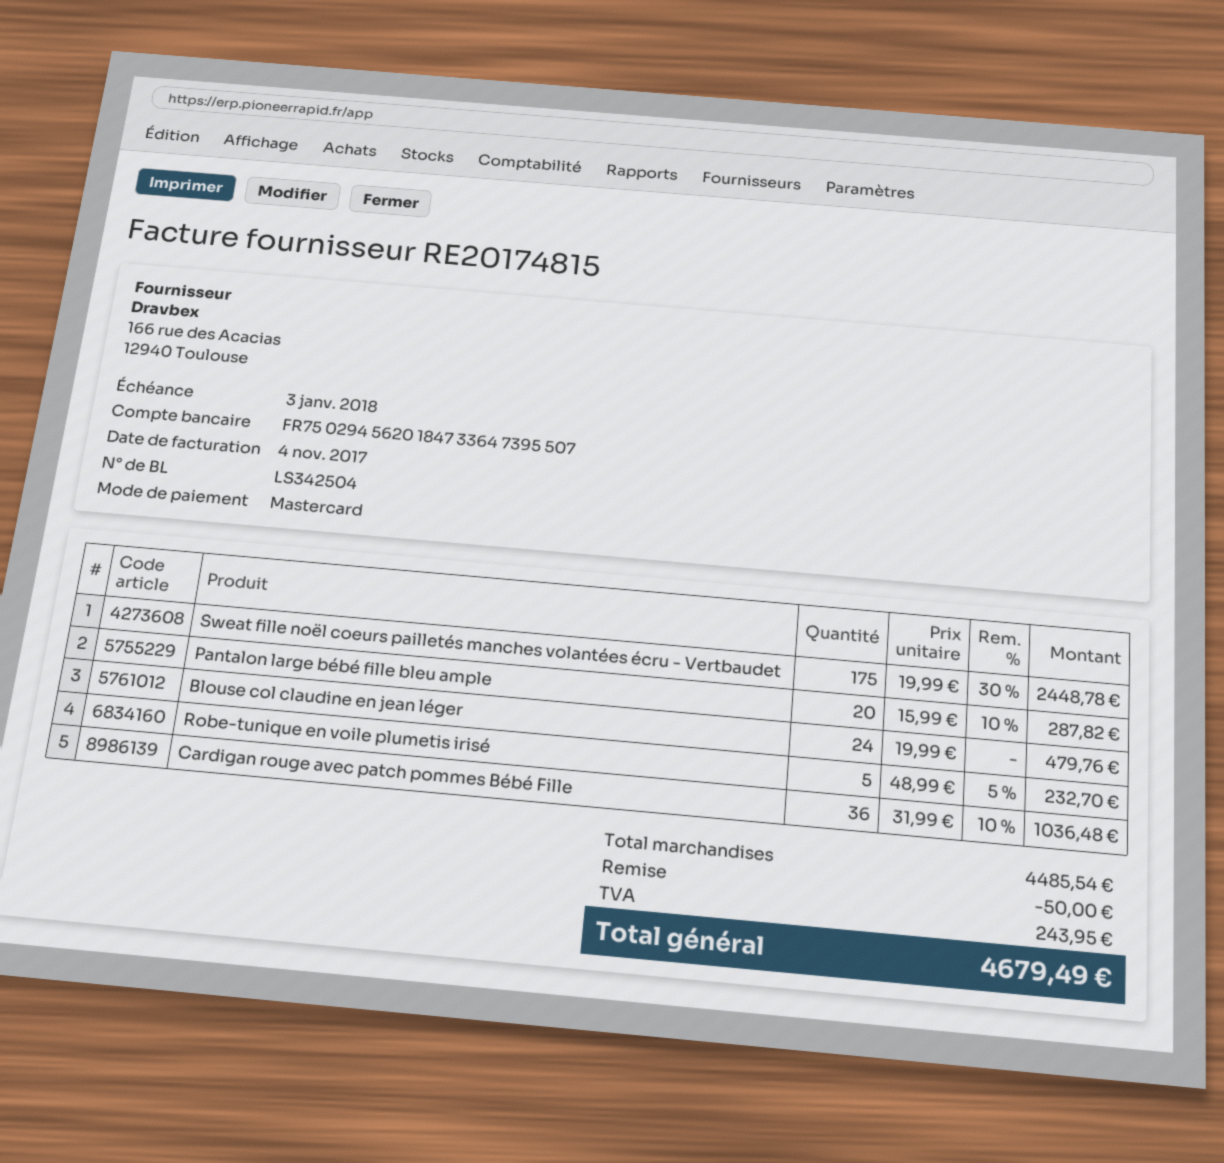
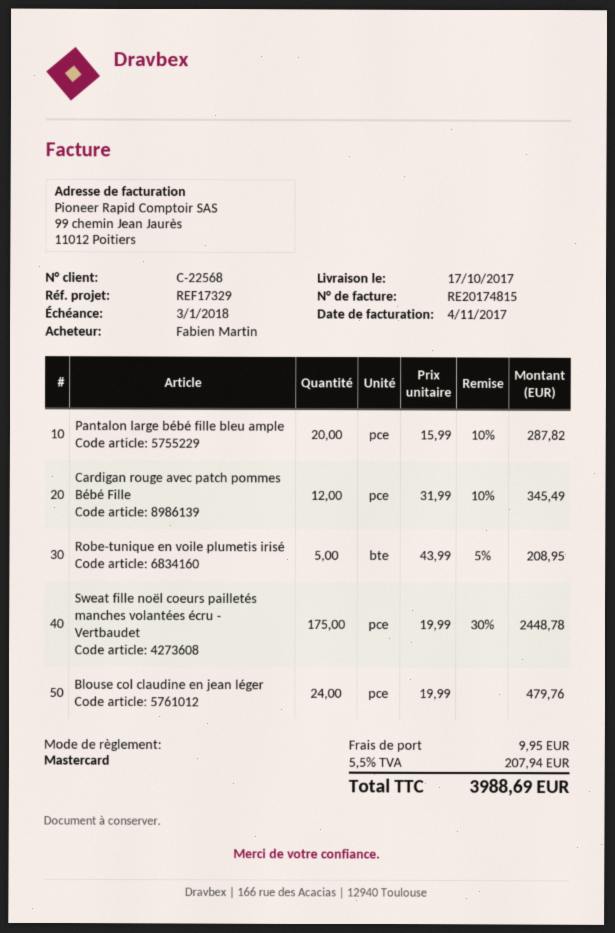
Robe-tunique en voile plumetis irisé: 5 x 48.99 - 5% = 232.70 -> 5 x 43.99 - 5% = 208.95
Cardigan rouge avec patch pommes Bébé Fille: 36 x 31.99 - 10% = 1036.48 -> 12 x 31.99 - 10% = 345.49
discount: 50.00 -> none
shipping: none -> 9.95
tax: 243.95 -> 207.94
total: 4679.49 -> 3988.69

